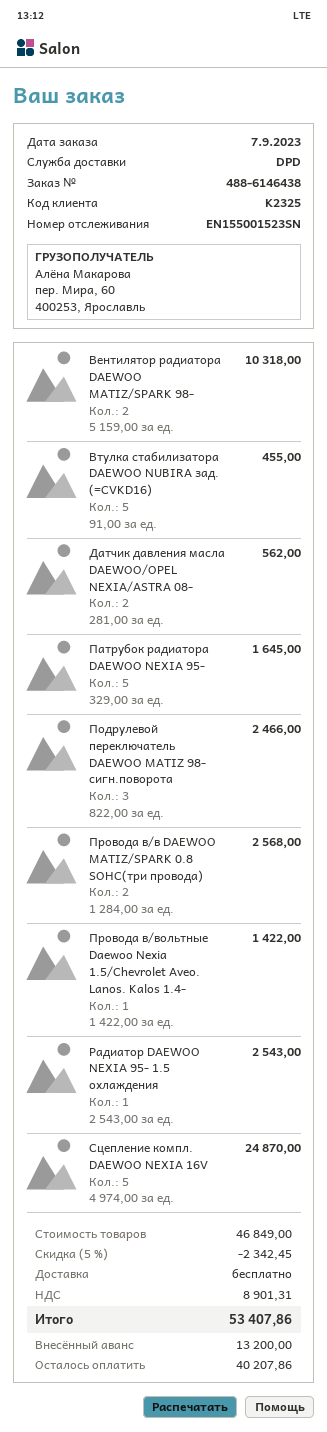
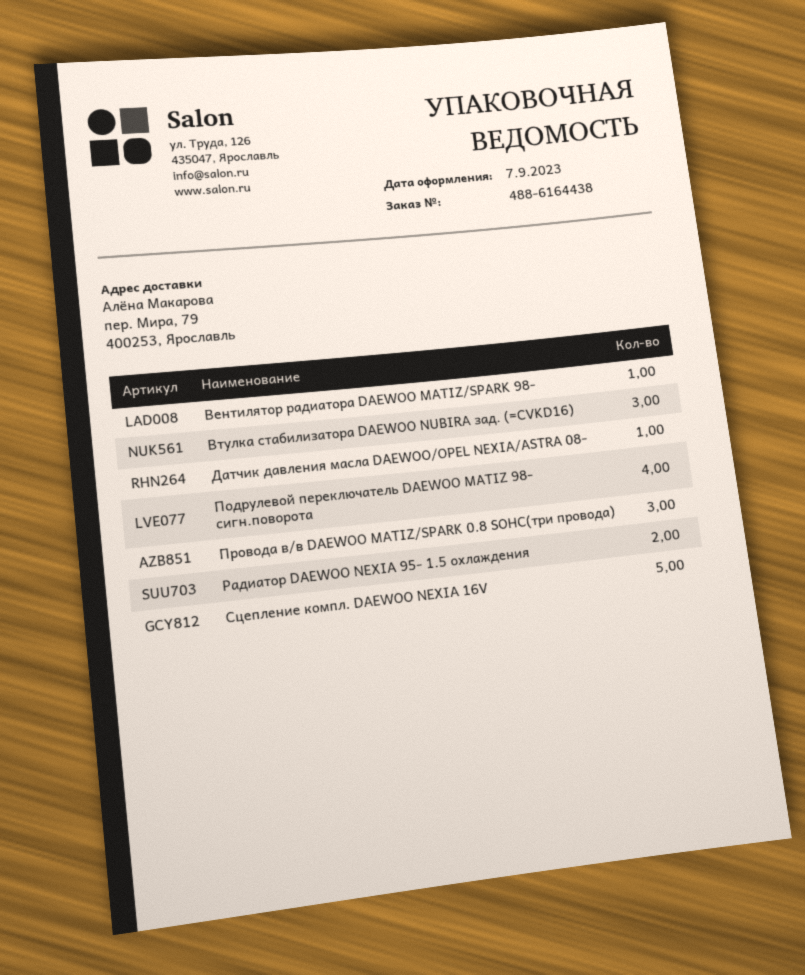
order number: 488-6146438 -> 488-6164438
ship to: пер. Мира, 60, 400253, Ярославль -> пер. Мира, 79, 400253, Ярославль
Вентилятор радиатора DAEWOO MATIZ/SPARK 98-: 2 -> 1
Втулка стабилизатора DAEWOO NUBIRA зад. (=CVKD16): 5 -> 3
Датчик давления масла DAEWOO/OPEL NEXIA/ASTRA 08-: 2 -> 1
Патрубок радиатора DAEWOO NEXIA 95-: 5 -> none
Подрулевой переключатель DAEWOO MATIZ 98- сигн.поворота: 3 -> 4
Провода в/в DAEWOO MATIZ/SPARK 0.8 SOHC(три провода): 2 -> 3
Провода в/вольтные Daewoo Nexia 1.5/Chevrolet Aveo. Lanos. Kalos 1.4-: 1 -> none
Радиатор DAEWOO NEXIA 95- 1.5 охлаждения: 1 -> 2

